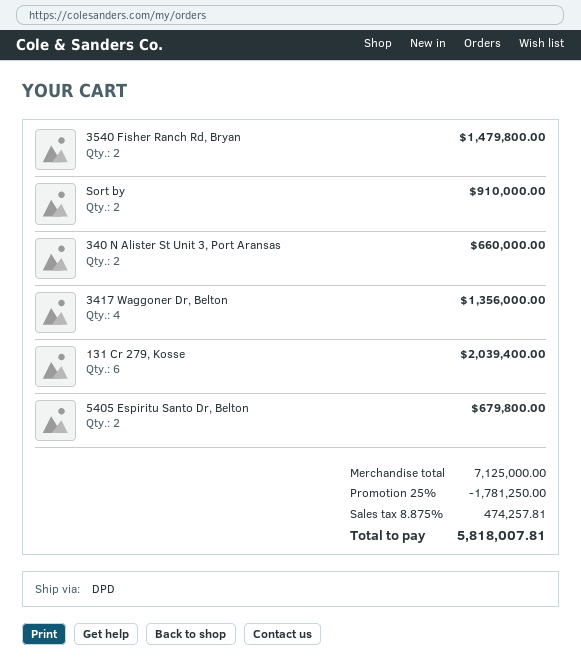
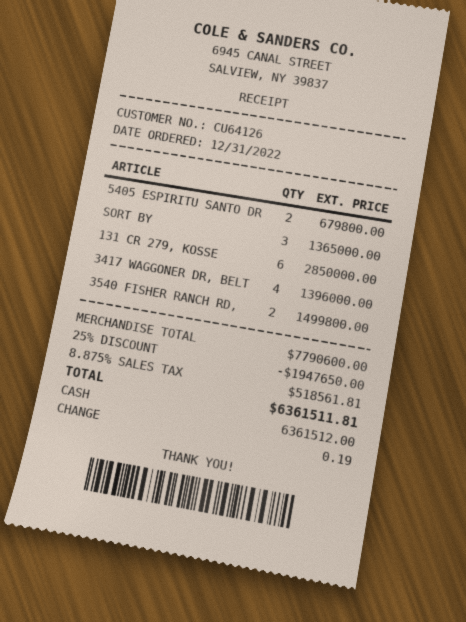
3540 Fisher Ranch Rd, Bryan: 2 for 1479800.00 -> 2 for 1499800.00
Sort by: 2 for 910000.00 -> 3 for 1365000.00
340 N Alister St Unit 3, Port Aransas: 2 for 660000.00 -> none
3417 Waggoner Dr, Belton: 4 for 1356000.00 -> 4 for 1396000.00
131 Cr 279, Kosse: 6 for 2039400.00 -> 6 for 2850000.00
subtotal: 7125000.00 -> 7790600.00
discount: 25% = 1781250.00 -> 25% = 1947650.00
tax: 8.875% = 474257.81 -> 8.875% = 518561.81
total: 5818007.81 -> 6361511.81

